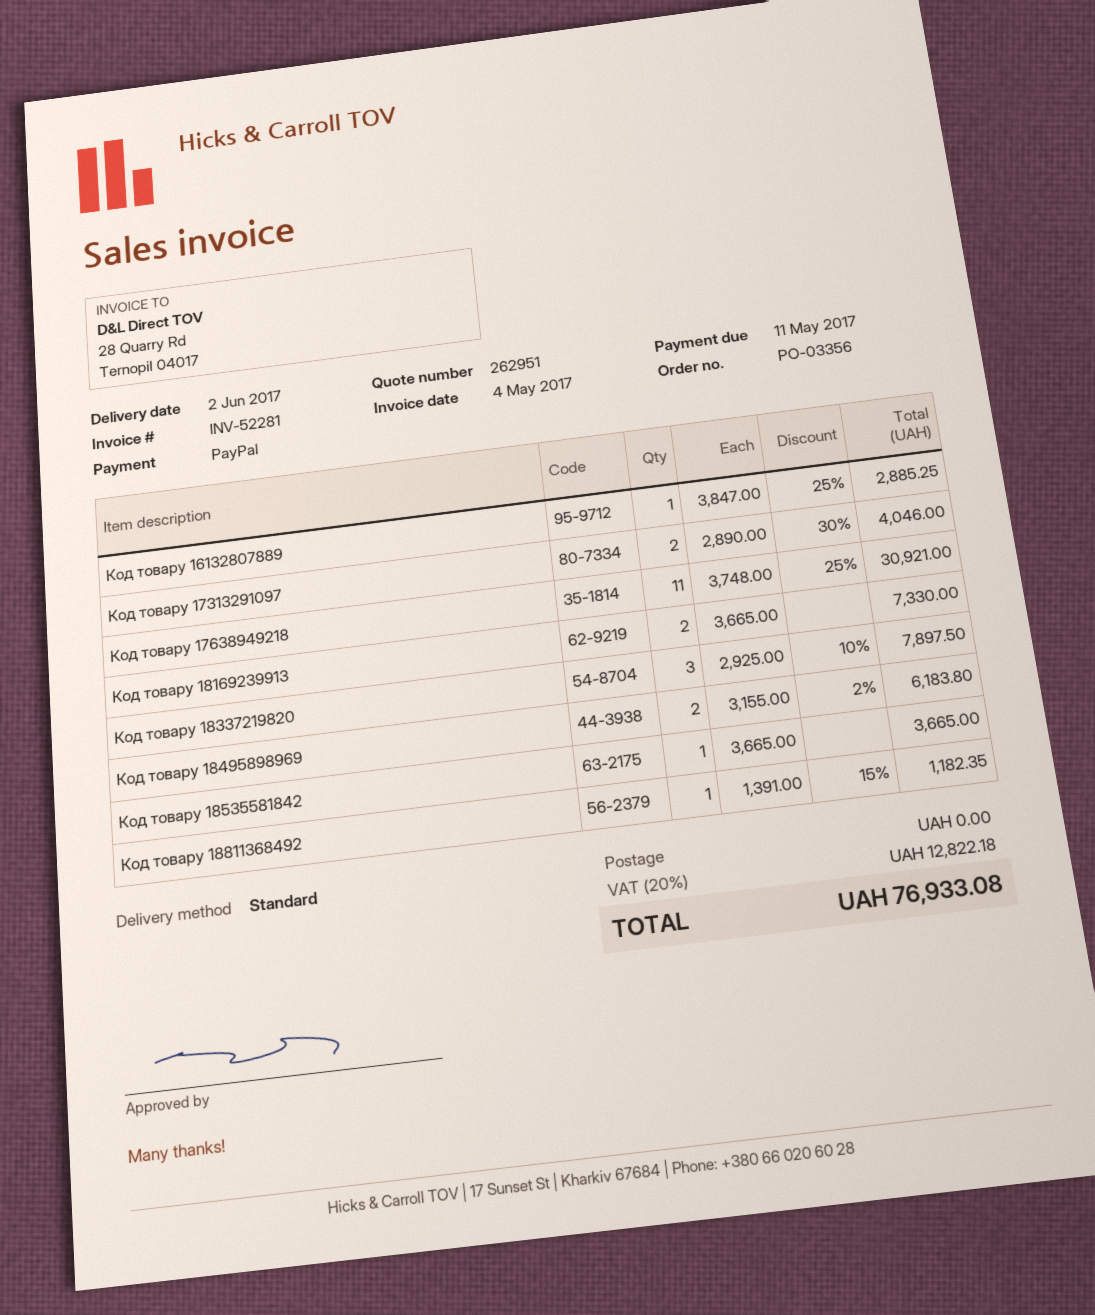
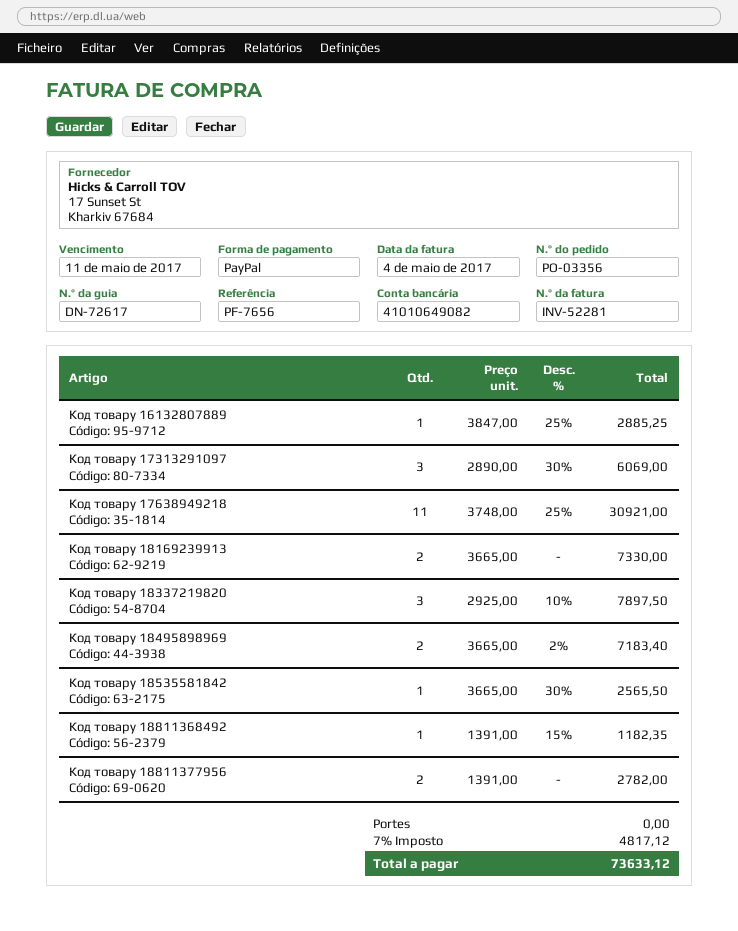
Код товару 17313291097: 2 x 2890.00 - 30% = 4046.00 -> 3 x 2890.00 - 30% = 6069.00
Код товару 18495898969: 2 x 3155.00 - 2% = 6183.80 -> 2 x 3665.00 - 2% = 7183.40
Код товару 18535581842: 1 x 3665.00 = 3665.00 -> 1 x 3665.00 - 30% = 2565.50
Код товару 18811377956: none -> 2 x 1391.00 = 2782.00
tax: 20% = 12822.18 -> 7% = 4817.12
total: 76933.08 -> 73633.12

